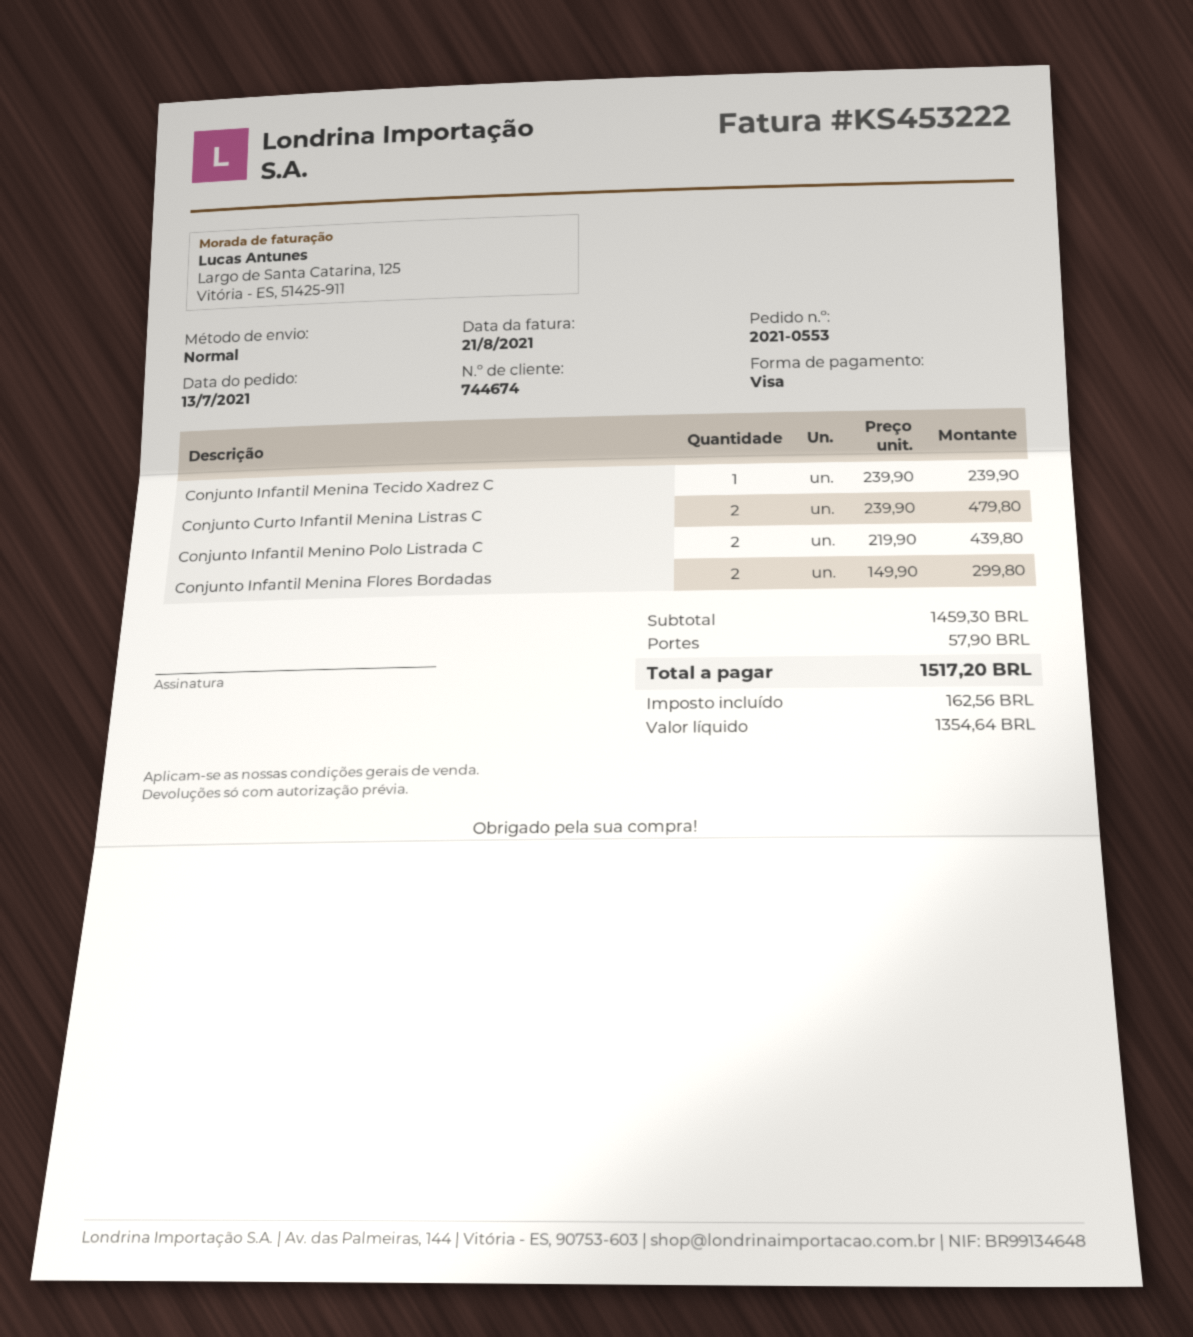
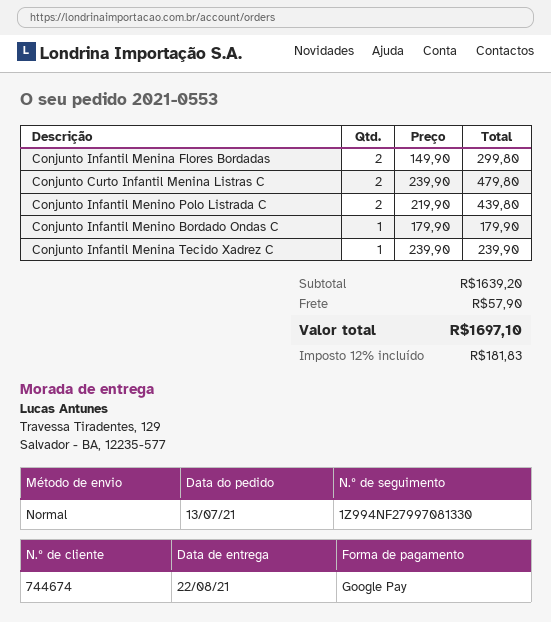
payment method: Visa -> Google Pay
Conjunto Infantil Menino Bordado Ondas C: none -> 1 x 179.90 = 179.90
subtotal: 1459.30 -> 1639.20
tax: 162.56 -> 181.83
total: 1517.20 -> 1697.10

